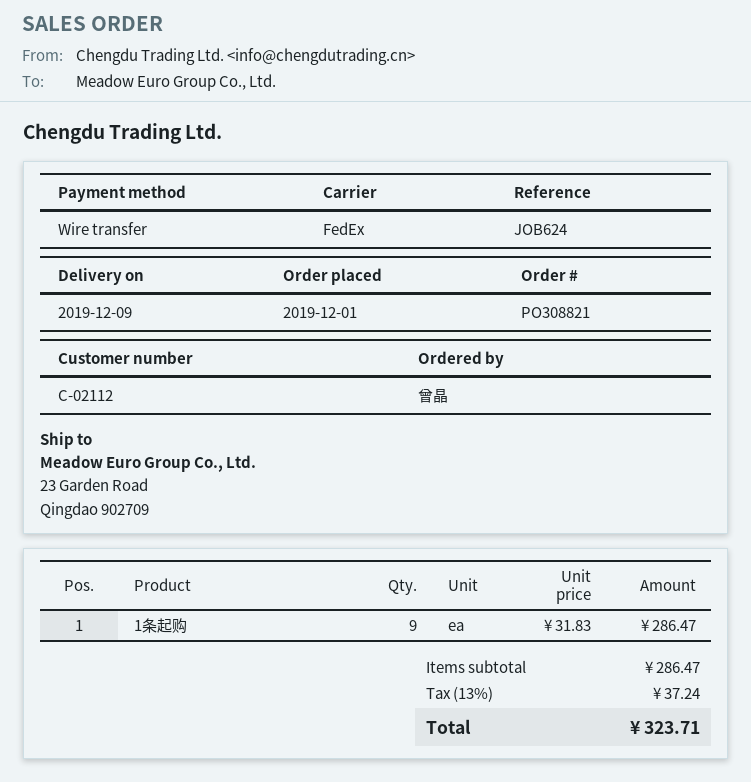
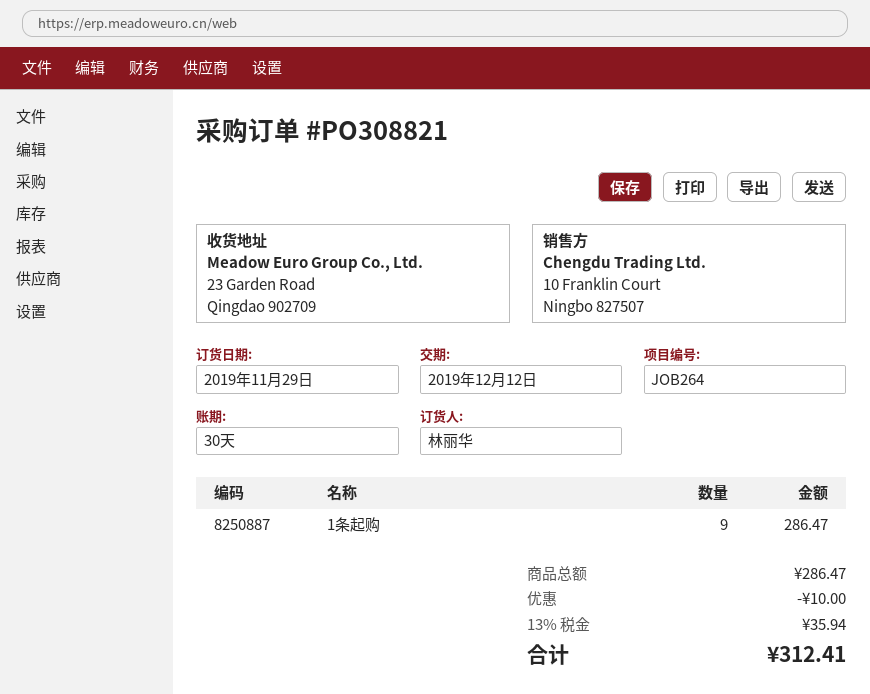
order date: 2019-12-01 -> 2019-11-29
delivery date: 2019-12-09 -> 2019-12-12
reference: JOB624 -> JOB264
ordered by: 曾晶 -> 林丽华
discount: none -> 10.00
tax: 13% = 37.24 -> 13% = 35.94
total: 323.71 -> 312.41

